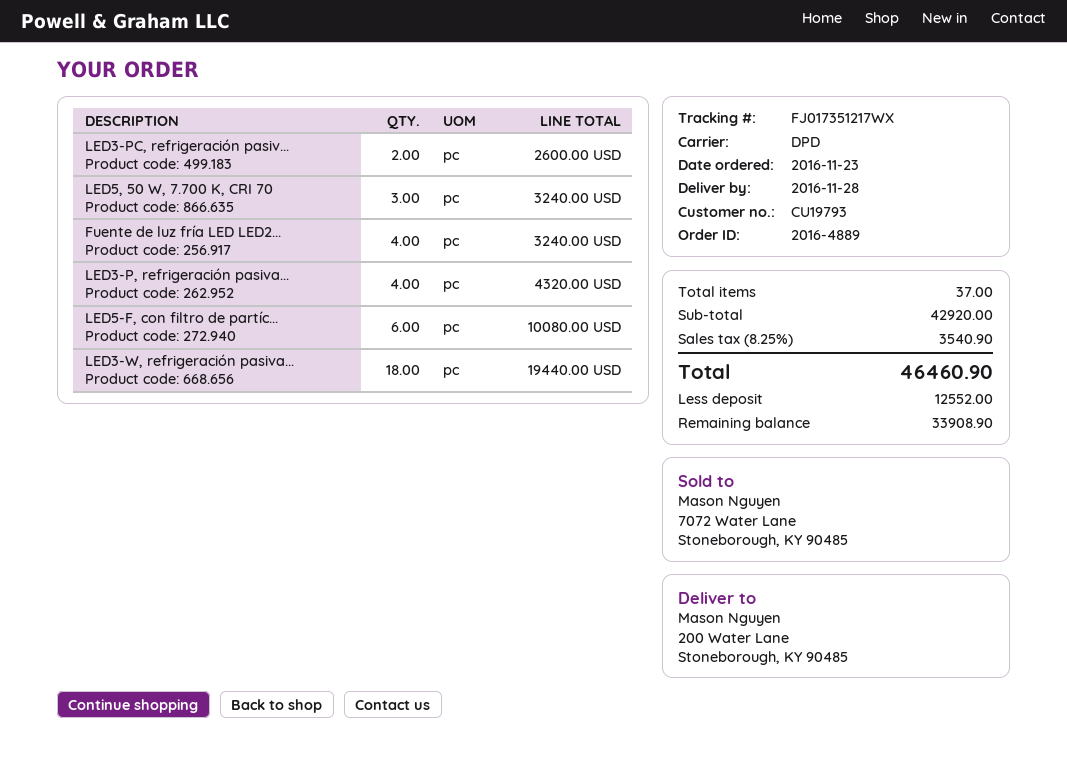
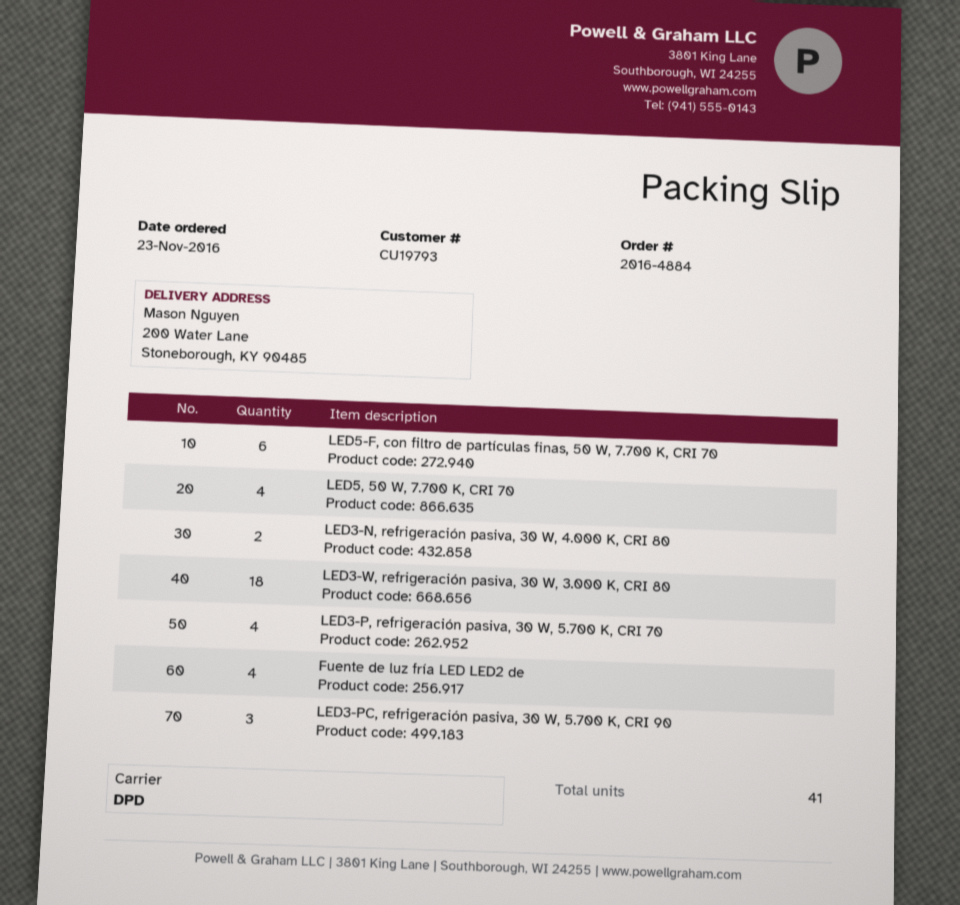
order number: 2016-4889 -> 2016-4884
LED3-PC, refrigeración pasiv...: 2 -> 3
LED5, 50 W, 7.700 K, CRI 70: 3 -> 4
LED3-N, refrigeración pasiva, 30 W, 4.000 K, CRI 80: none -> 2
total quantity: 37 -> 41

